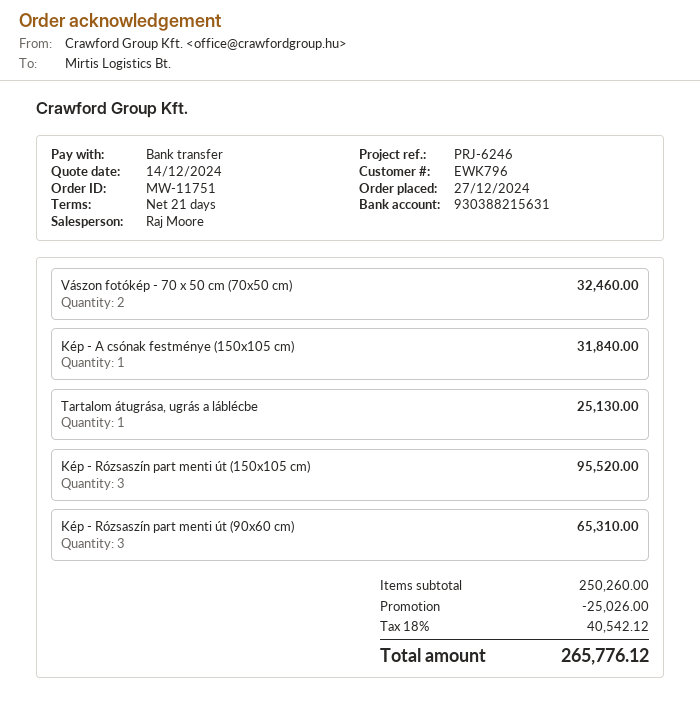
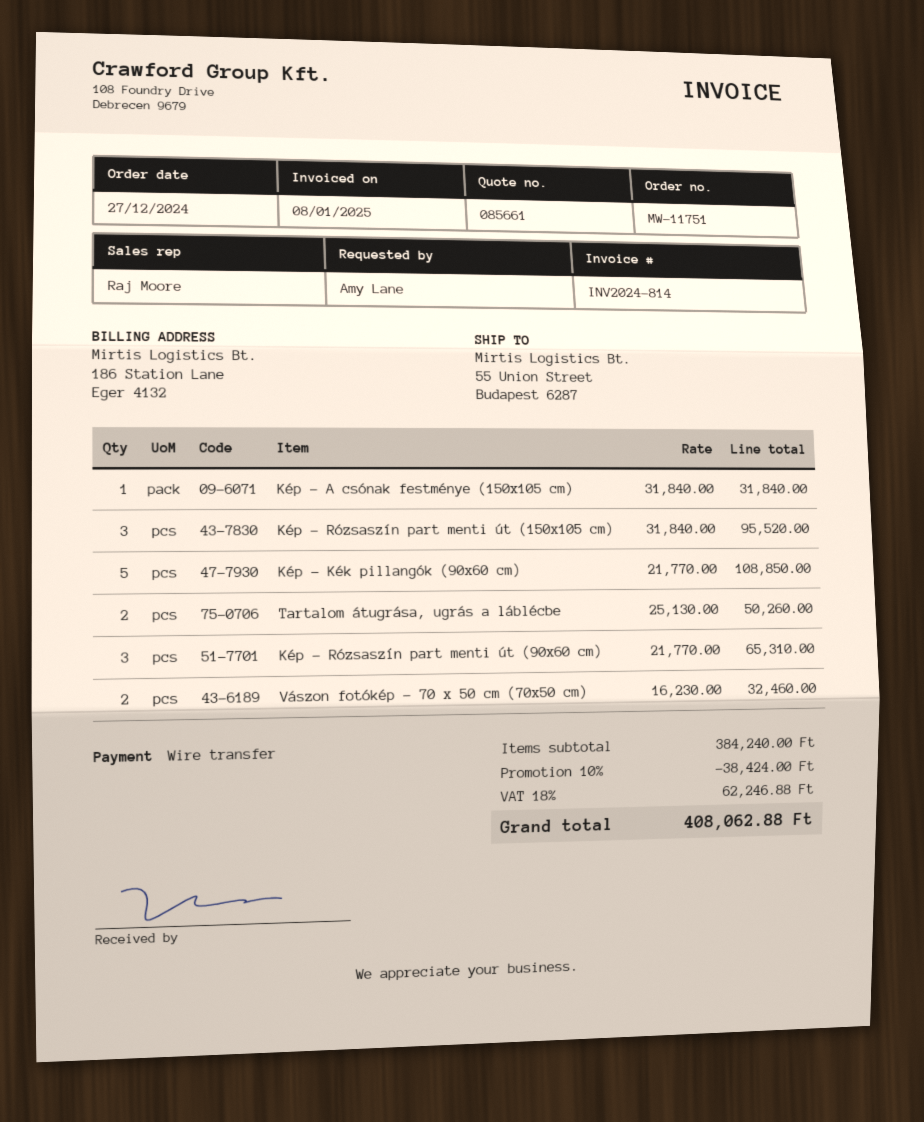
Tartalom átugrása, ugrás a láblécbe: 1 for 25130.00 -> 2 for 50260.00
Kép - Kék pillangók (90x60 cm): none -> 5 for 108850.00
subtotal: 250260.00 -> 384240.00
discount: 25026.00 -> 38424.00
tax: 18% = 40542.12 -> 18% = 62246.88
total: 265776.12 -> 408062.88

